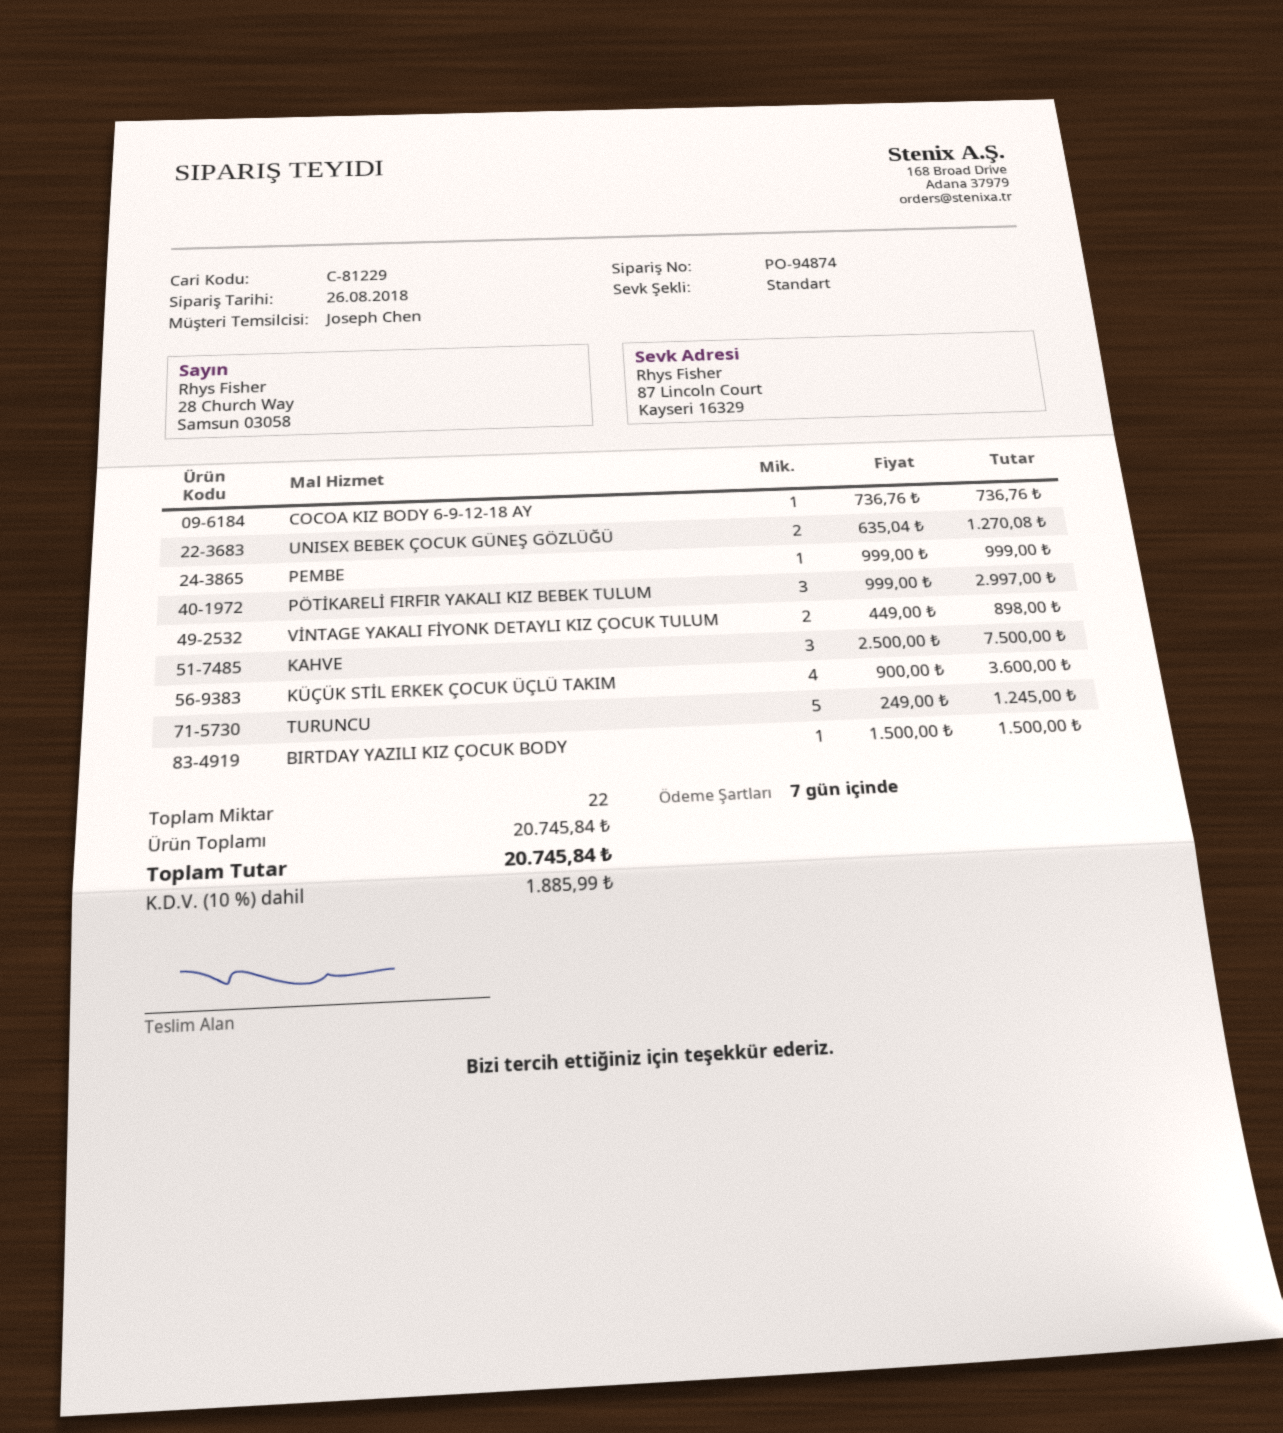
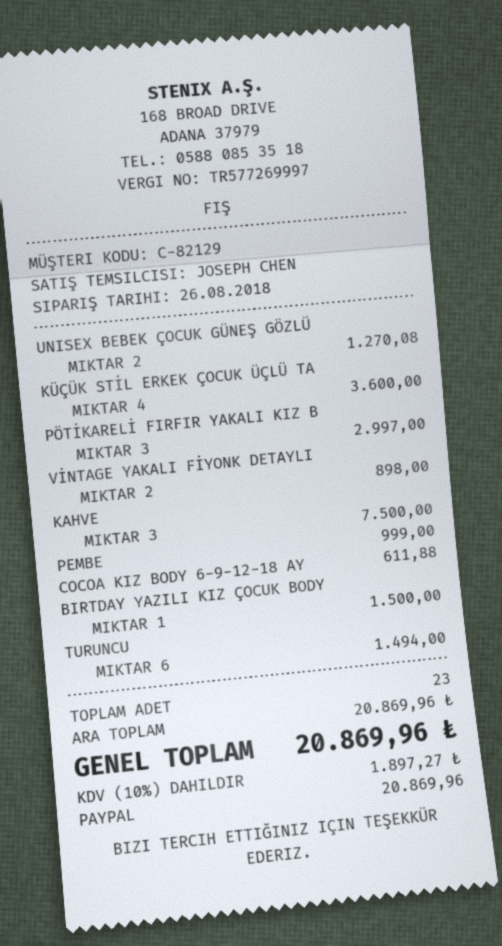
customer number: C-81229 -> C-82129
COCOA KIZ BODY 6-9-12-18 AY: 1 for 736.76 -> 1 for 611.88
TURUNCU: 5 for 1245.00 -> 6 for 1494.00
total quantity: 22 -> 23
subtotal: 20745.84 -> 20869.96
tax: 10% = 1885.99 -> 10% = 1897.27
total: 20745.84 -> 20869.96

